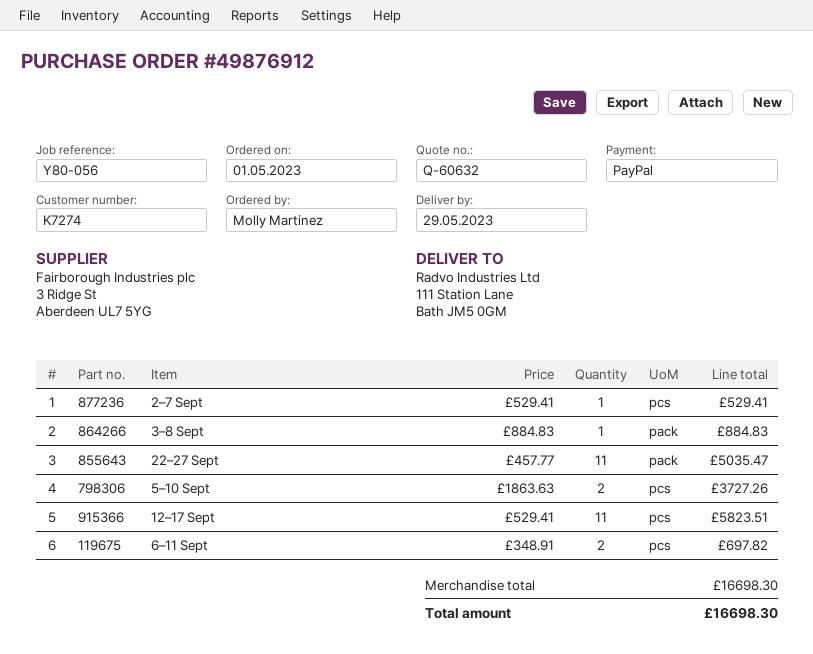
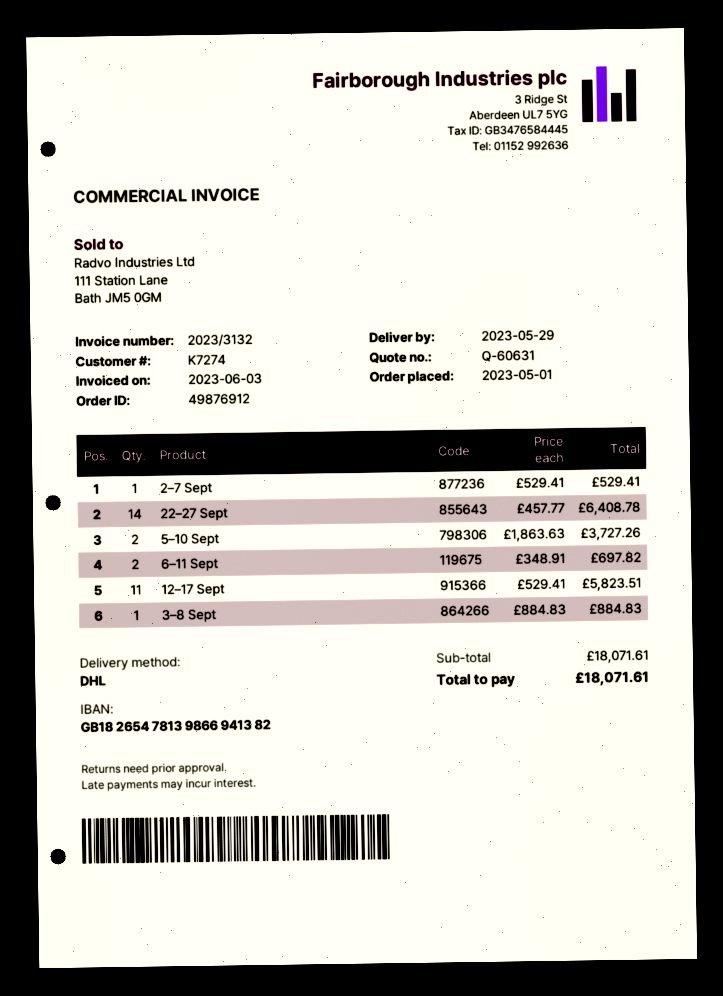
quote number: Q-60632 -> Q-60631
22–27 Sept: 11 x 457.77 = 5035.47 -> 14 x 457.77 = 6408.78
subtotal: 16698.30 -> 18071.61
total: 16698.30 -> 18071.61

